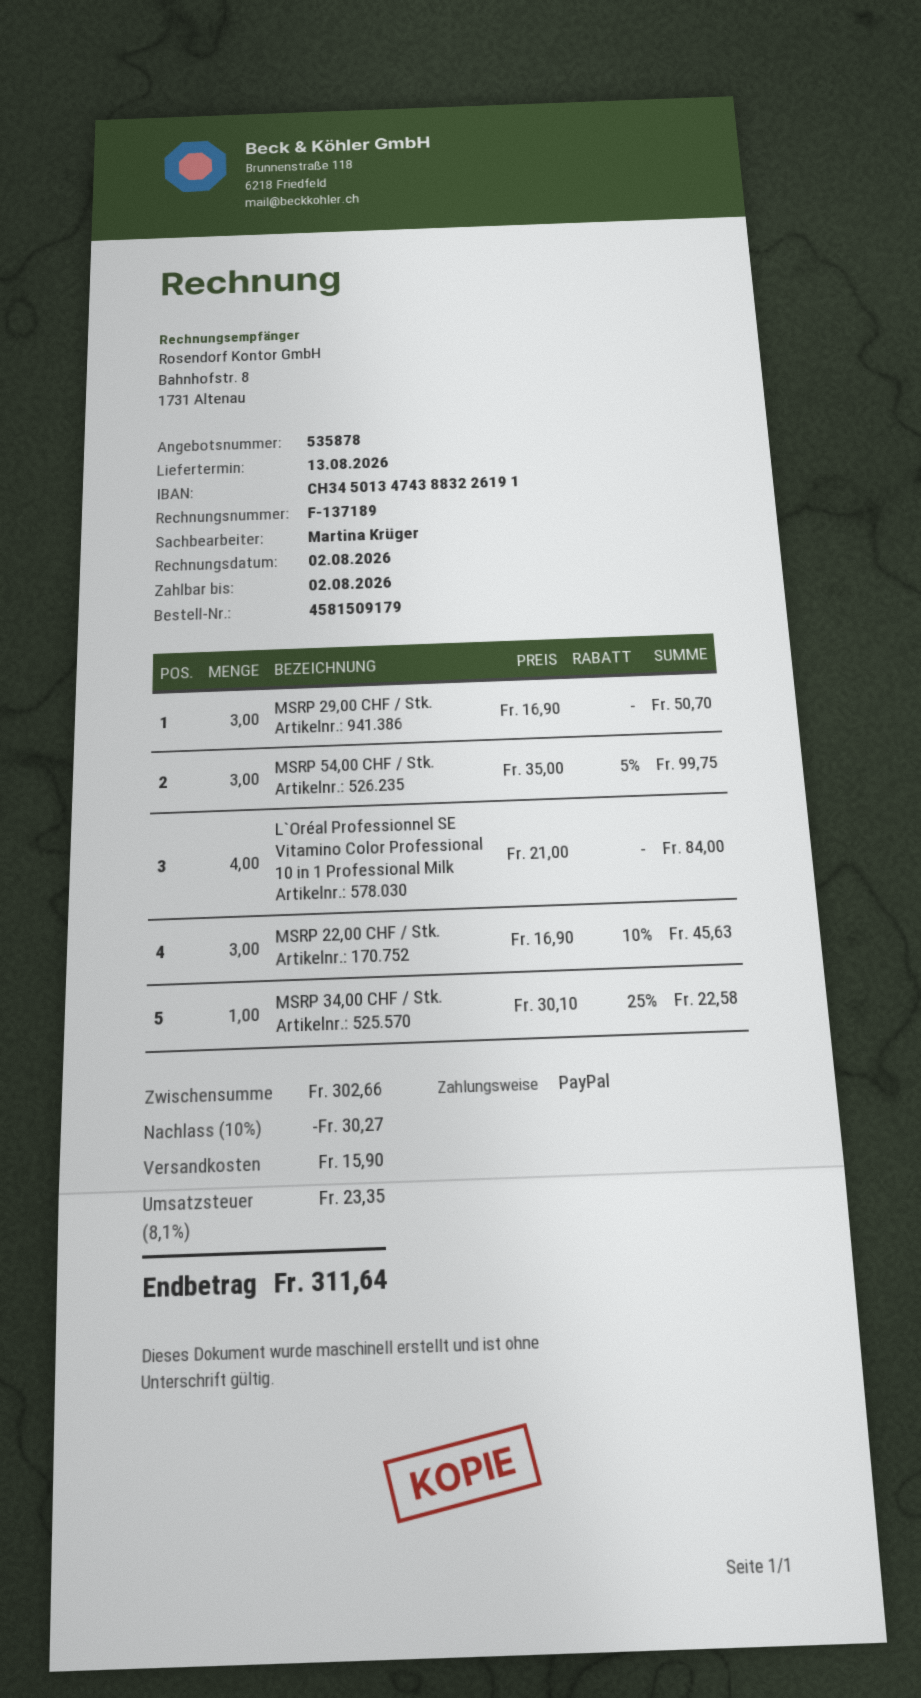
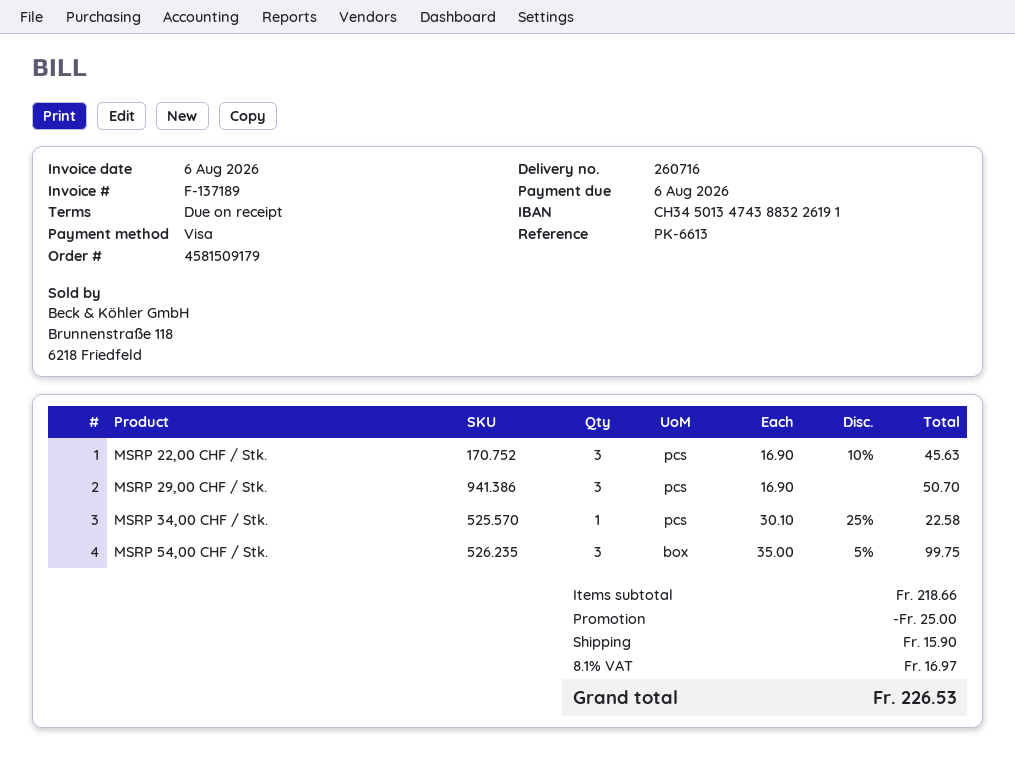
invoice date: 2026-08-02 -> 2026-08-06
due date: 2026-08-02 -> 2026-08-06
payment method: PayPal -> Visa
L`Oréal Professionnel SE Vitamino Color Professional 10 in 1 Professional Milk: 4 x 21.00 = 84.00 -> none
subtotal: 302.66 -> 218.66
discount: 30.27 -> 25.00
tax: 8.1% = 23.35 -> 8.1% = 16.97
total: 311.64 -> 226.53

